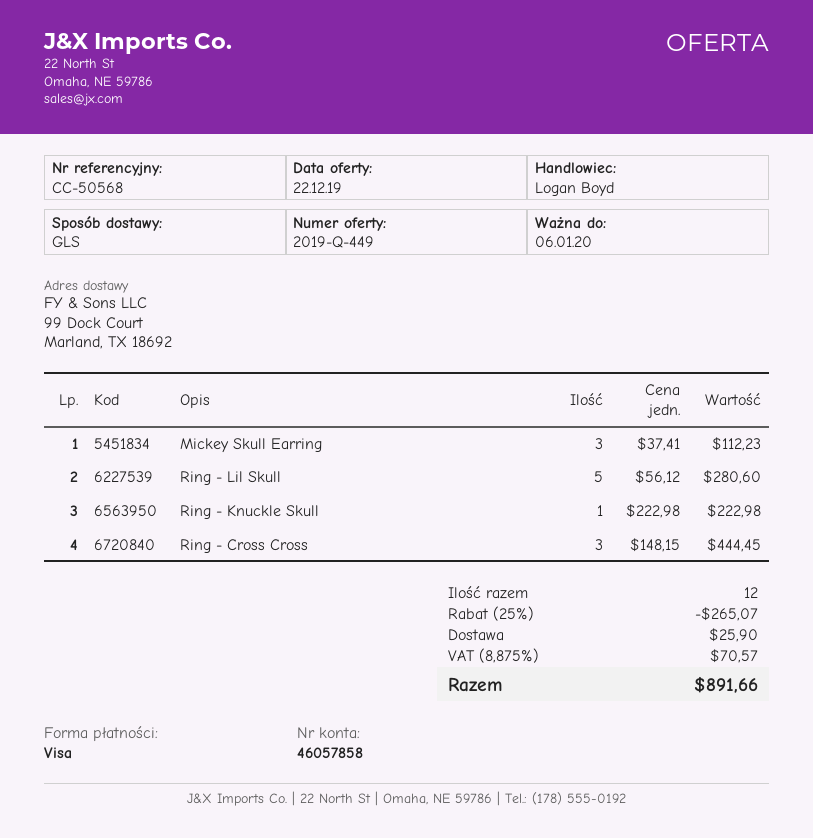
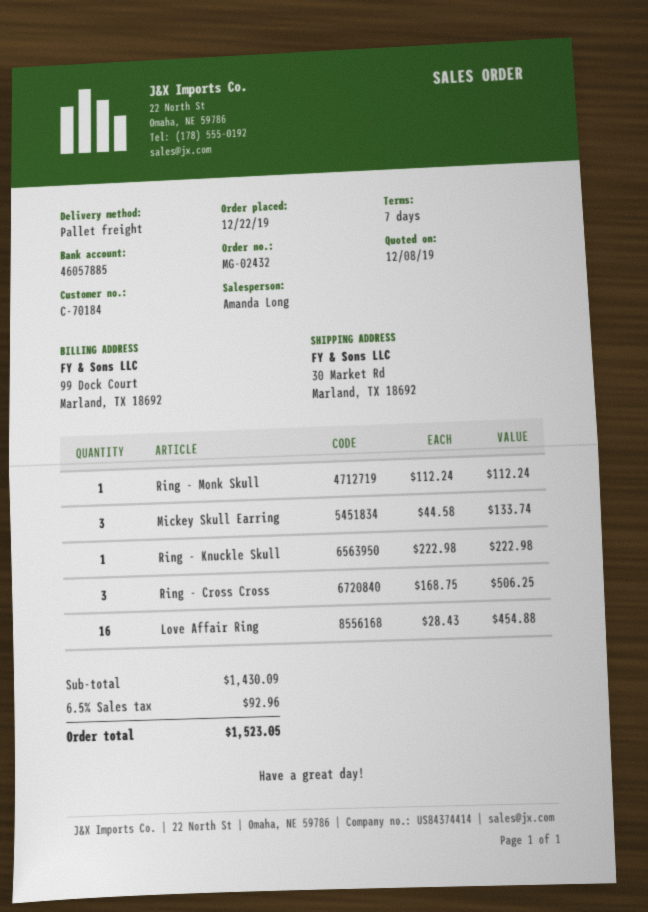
quote date: 2019-12-22 -> 2019-12-08
sales rep: Logan Boyd -> Amanda Long
bank account: 46057858 -> 46057885
shipping method: GLS -> pallet freight
ship to: 99 Dock Court, Marland, TX 18692 -> 30 Market Rd, Marland, TX 18692
Mickey Skull Earring: 3 x 37.41 = 112.23 -> 3 x 44.58 = 133.74
Ring - Lil Skull: 5 x 56.12 = 280.60 -> none
Ring - Cross Cross: 3 x 148.15 = 444.45 -> 3 x 168.75 = 506.25
Ring - Monk Skull: none -> 1 x 112.24 = 112.24
Love Affair Ring: none -> 16 x 28.43 = 454.88
discount: 25% = 265.07 -> none
shipping: 25.90 -> none
tax: 8.875% = 70.57 -> 6.5% = 92.96
total: 891.66 -> 1523.05

